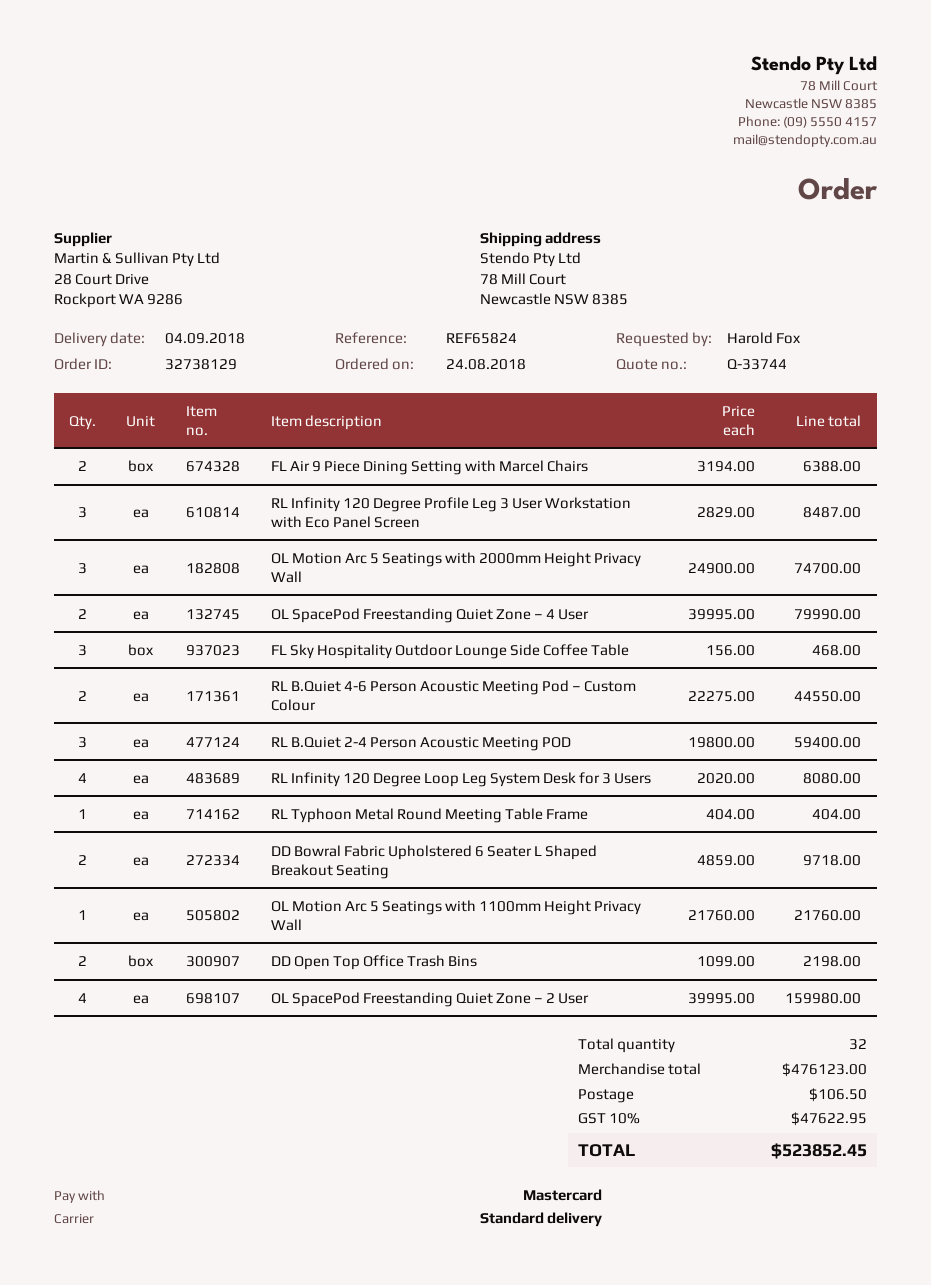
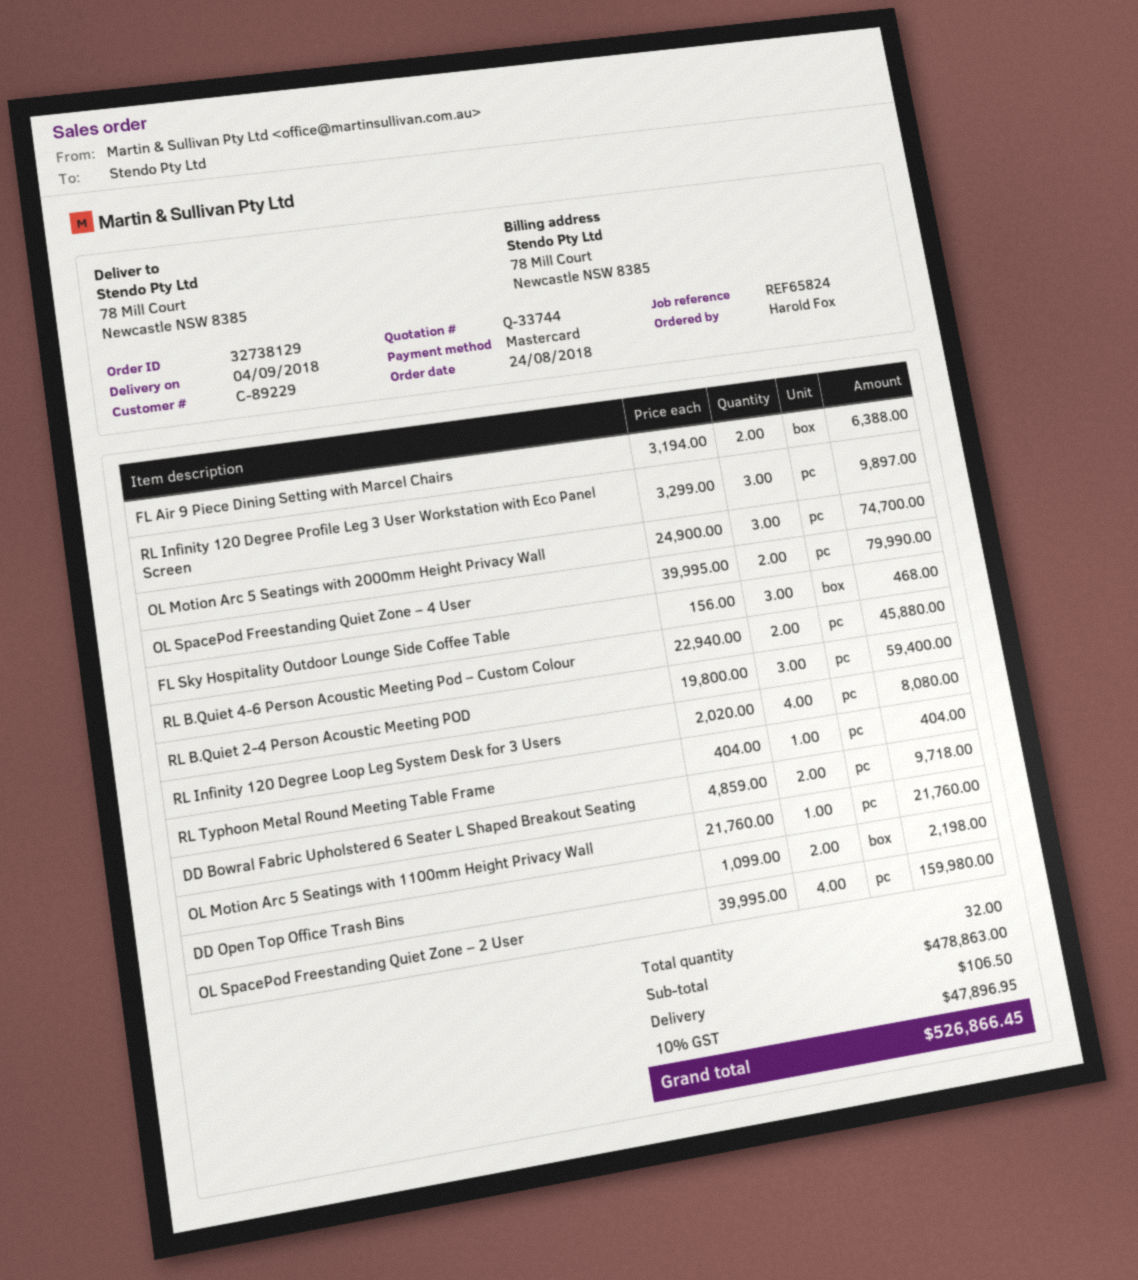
RL Infinity 120 Degree Profile Leg 3 User Workstation with Eco Panel Screen: 3 x 2829.00 = 8487.00 -> 3 x 3299.00 = 9897.00
RL B.Quiet 4-6 Person Acoustic Meeting Pod – Custom Colour: 2 x 22275.00 = 44550.00 -> 2 x 22940.00 = 45880.00
subtotal: 476123.00 -> 478863.00
tax: 10% = 47622.95 -> 10% = 47896.95
total: 523852.45 -> 526866.45

